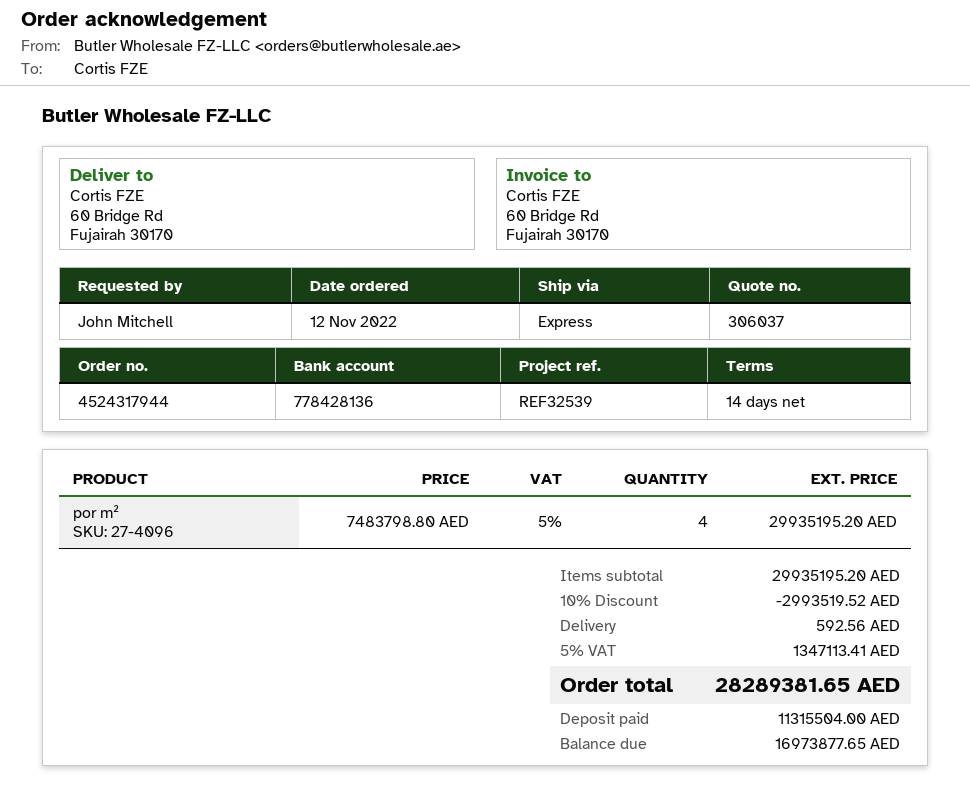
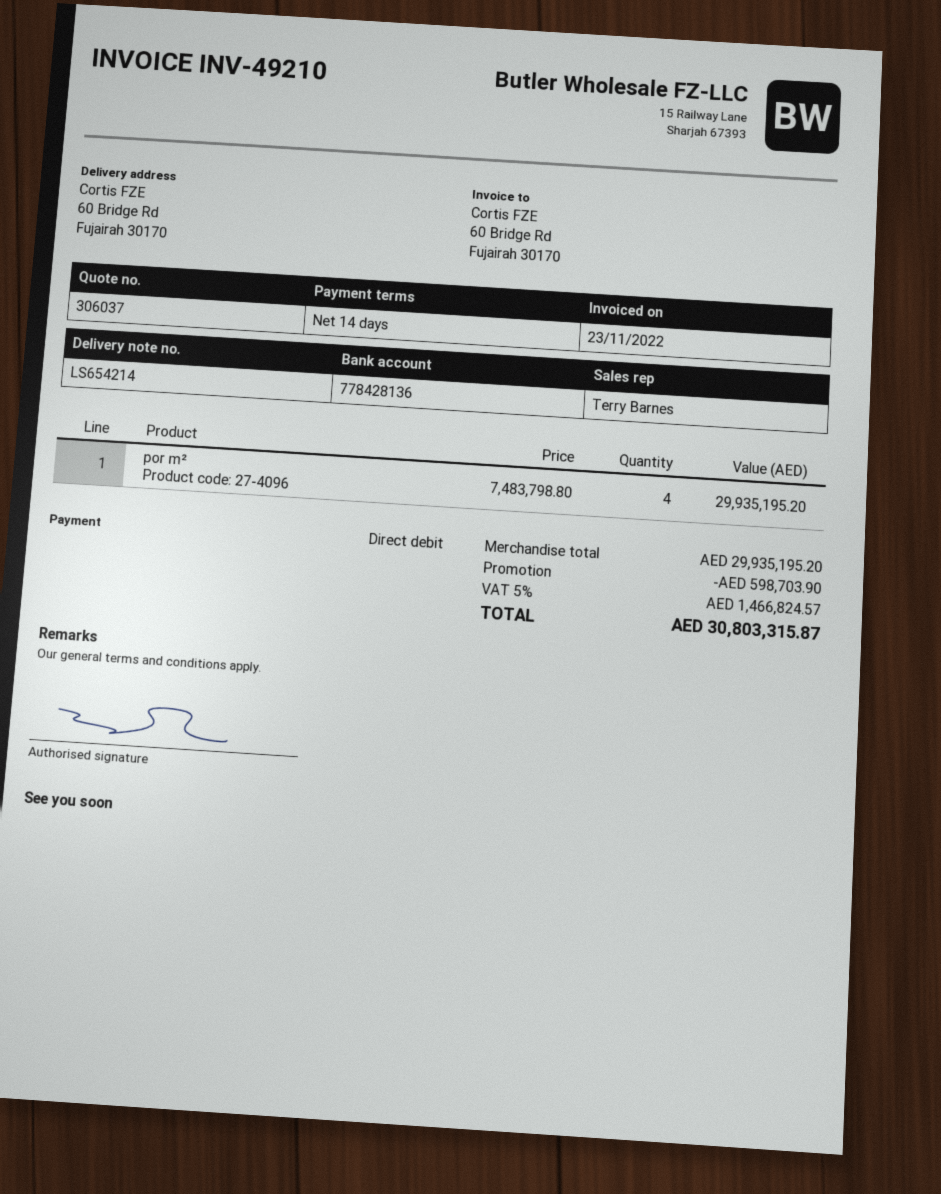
discount: 2993519.52 -> 598703.90
shipping: 592.56 -> none
tax: 5% = 1347113.41 -> 5% = 1466824.57
total: 28289381.65 -> 30803315.87

